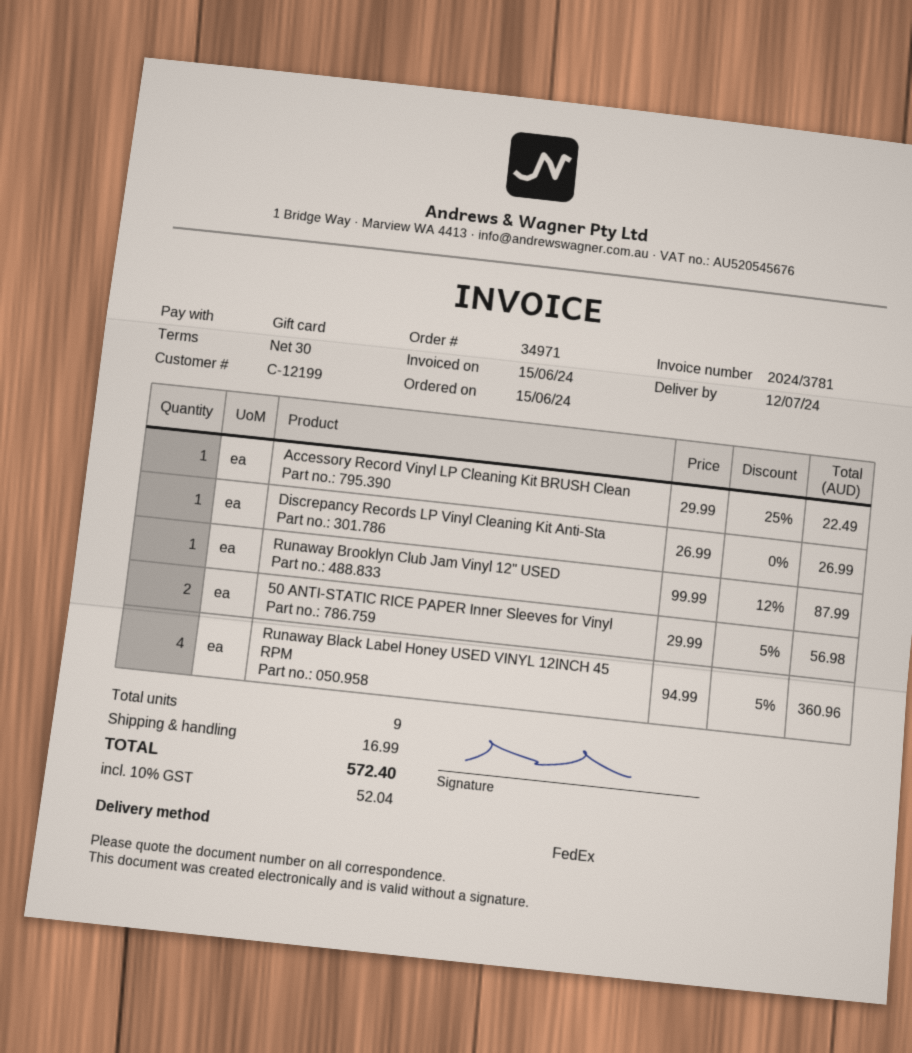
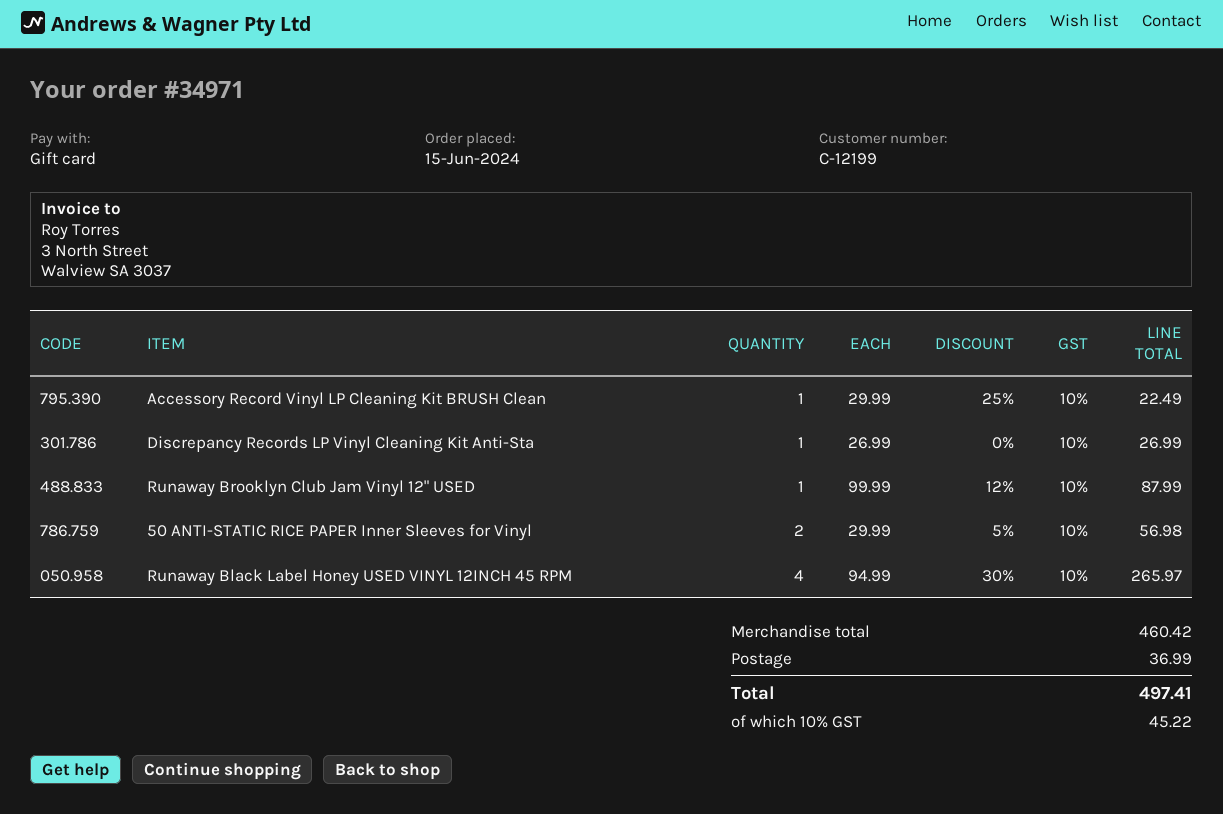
Runaway Black Label Honey USED VINYL 12INCH 45 RPM: 4 x 94.99 - 5% = 360.96 -> 4 x 94.99 - 30% = 265.97
shipping: 16.99 -> 36.99
tax: 10% = 52.04 -> 10% = 45.22
total: 572.40 -> 497.41

